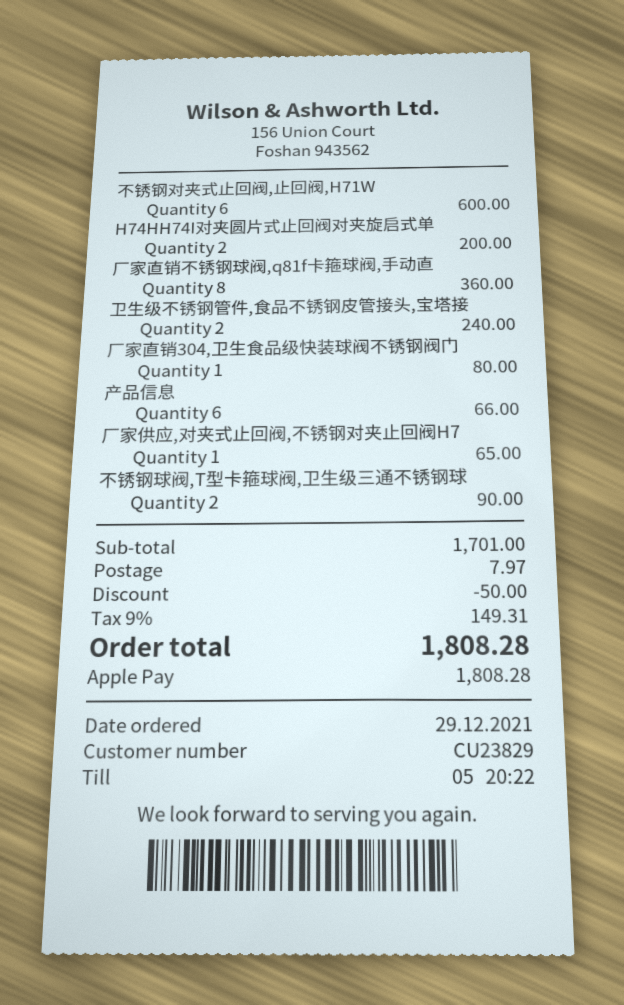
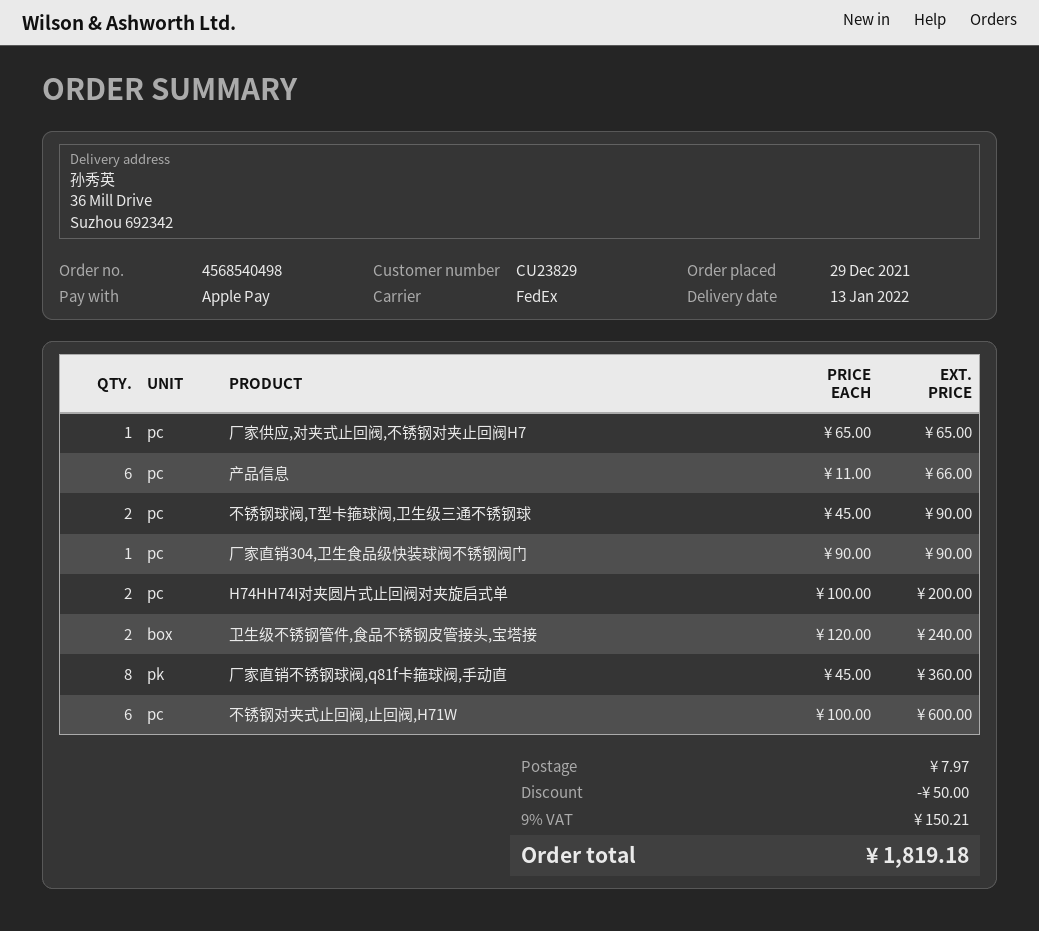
厂家直销304,卫生食品级快装球阀不锈钢阀门: 1 for 80.00 -> 1 for 90.00
tax: 9% = 149.31 -> 9% = 150.21
total: 1808.28 -> 1819.18

